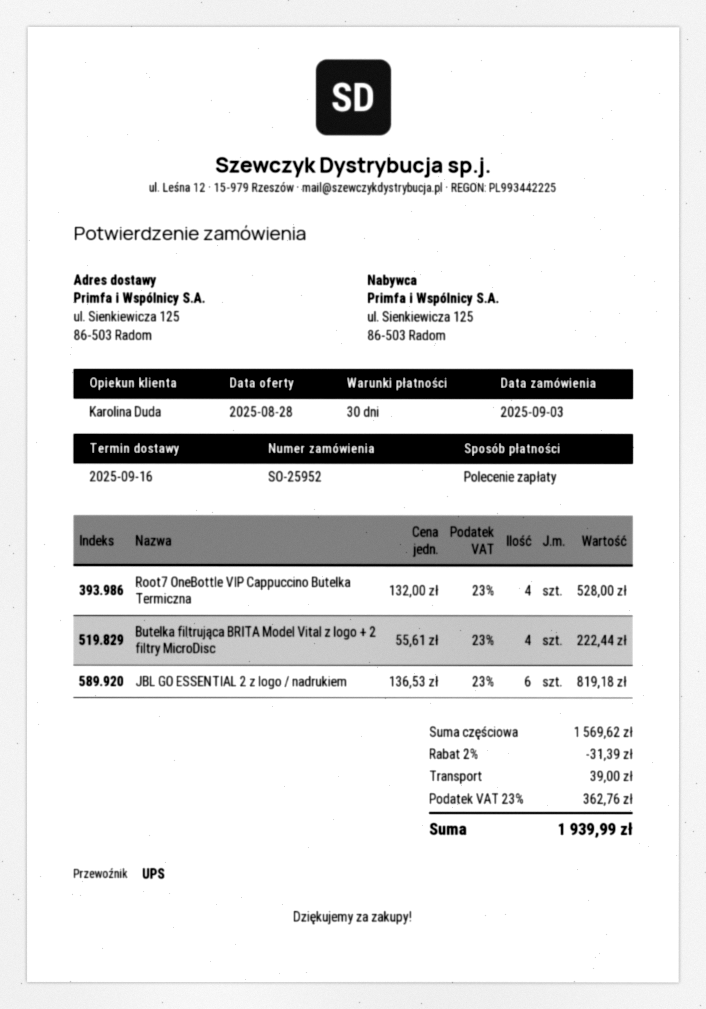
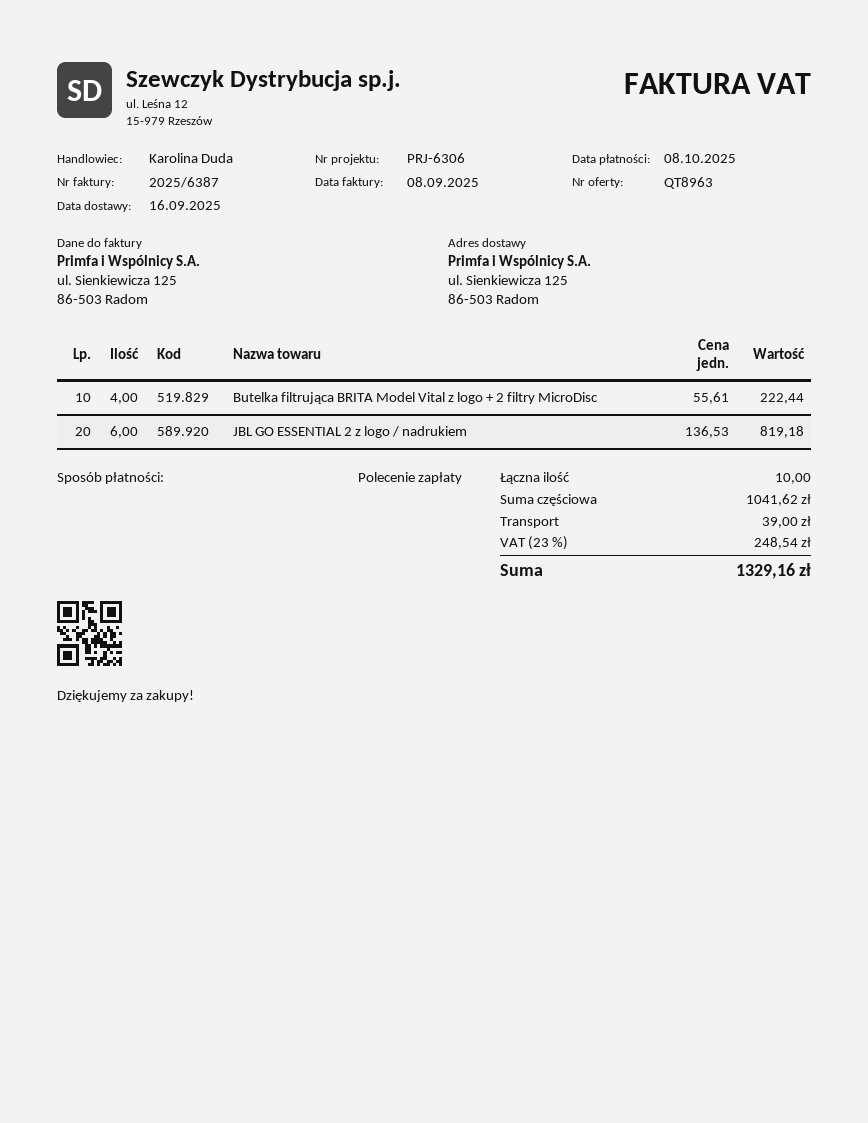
Root7 OneBottle VIP Cappuccino Butelka Termiczna: 4 x 132.00 = 528.00 -> none
subtotal: 1569.62 -> 1041.62
discount: 2% = 31.39 -> none
tax: 23% = 362.76 -> 23% = 248.54
total: 1939.99 -> 1329.16

